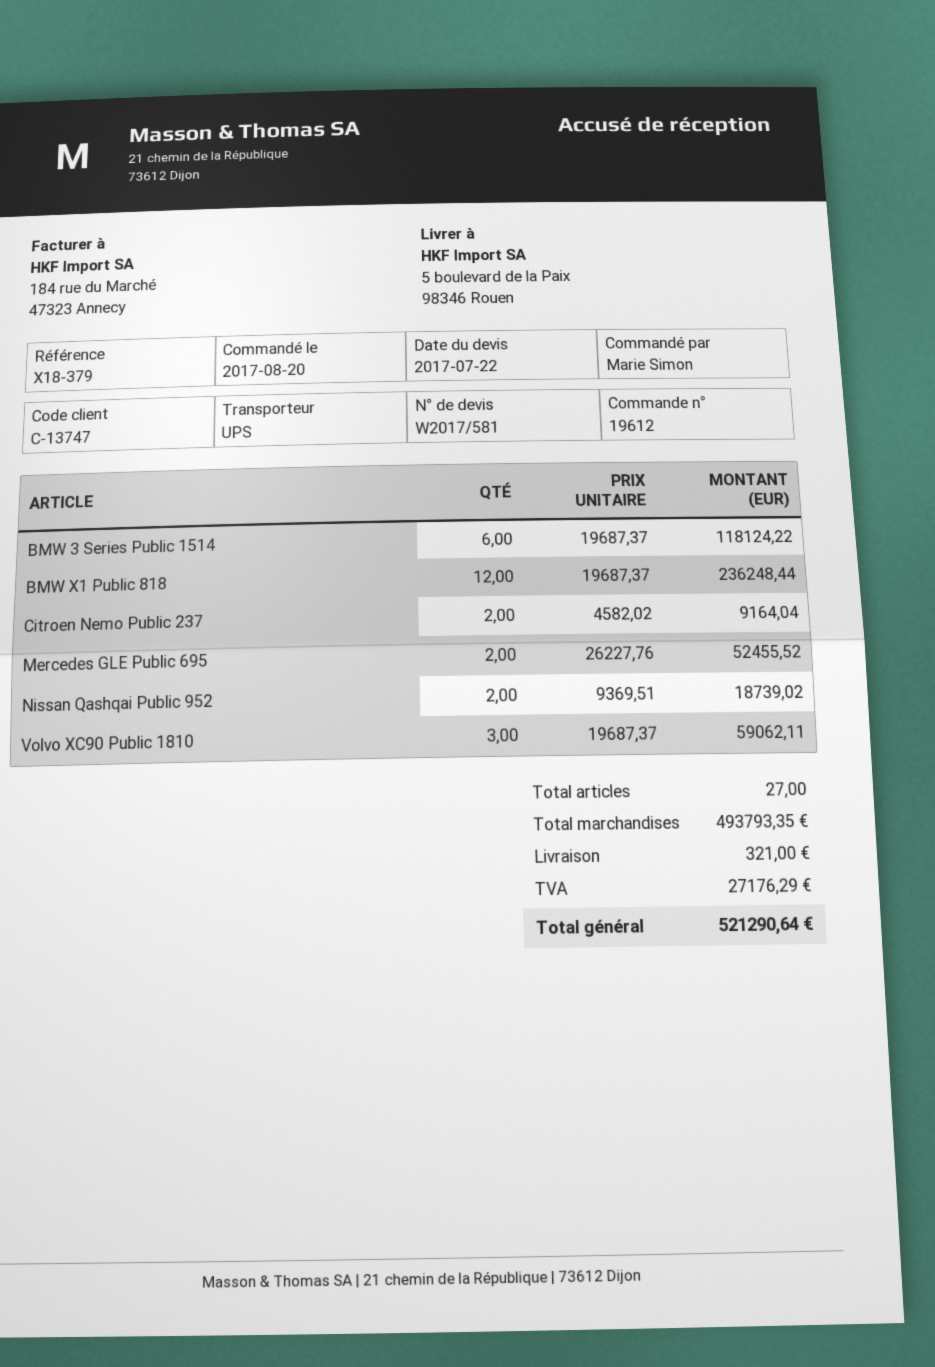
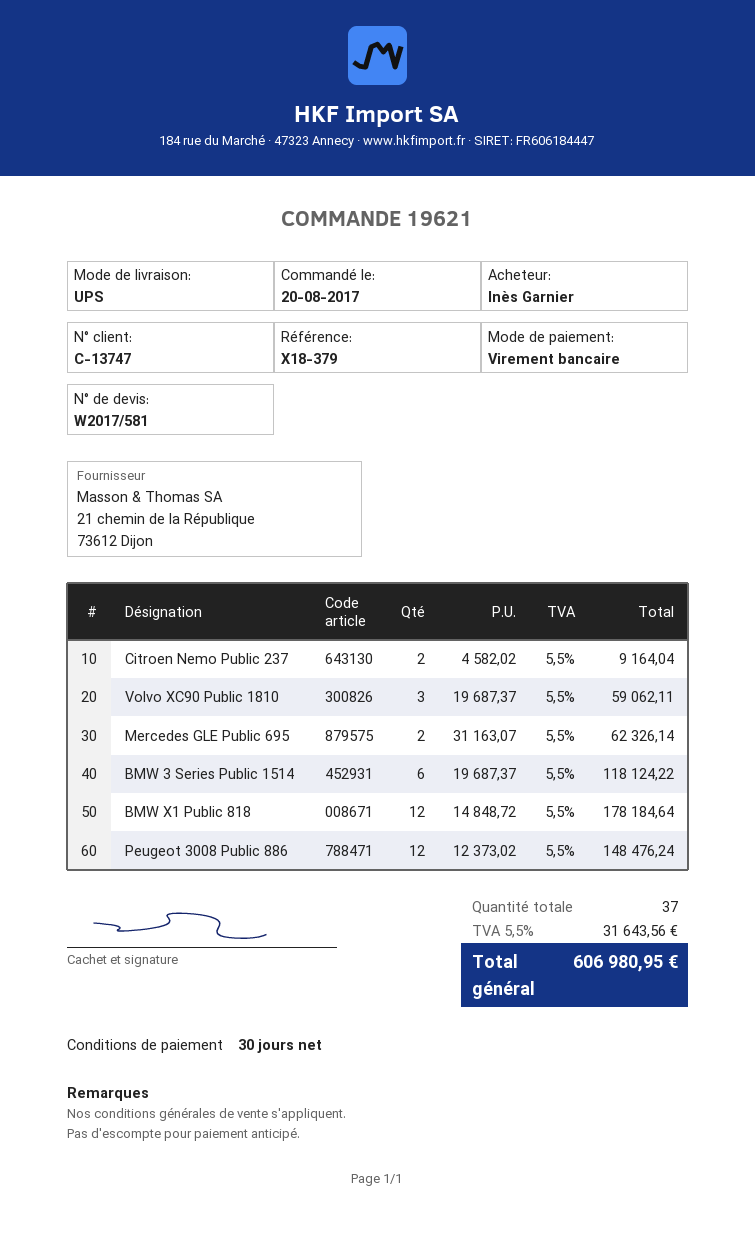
order number: 19612 -> 19621
ordered by: Marie Simon -> Inès Garnier
BMW X1 Public 818: 12 x 19687.37 = 236248.44 -> 12 x 14848.72 = 178184.64
Mercedes GLE Public 695: 2 x 26227.76 = 52455.52 -> 2 x 31163.07 = 62326.14
Nissan Qashqai Public 952: 2 x 9369.51 = 18739.02 -> none
Peugeot 3008 Public 886: none -> 12 x 12373.02 = 148476.24
total quantity: 27 -> 37
shipping: 321.00 -> none
tax: 27176.29 -> 31643.56
total: 521290.64 -> 606980.95

